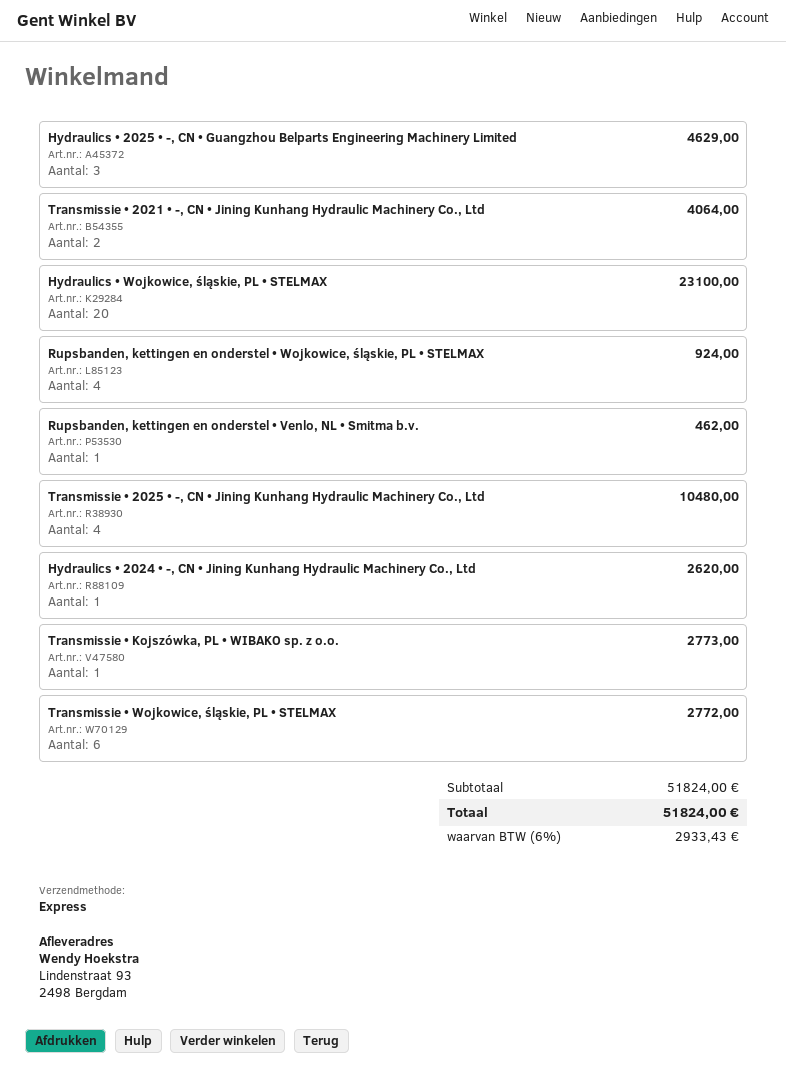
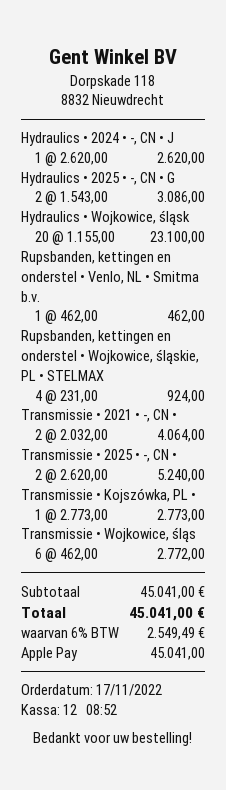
Hydraulics • 2025 • -, CN • Guangzhou Belparts Engineering Machinery Limited: 3 for 4629.00 -> 2 for 3086.00
Transmissie • 2025 • -, CN • Jining Kunhang Hydraulic Machinery Co., Ltd: 4 for 10480.00 -> 2 for 5240.00
subtotal: 51824.00 -> 45041.00
tax: 6% = 2933.43 -> 6% = 2549.49
total: 51824.00 -> 45041.00

